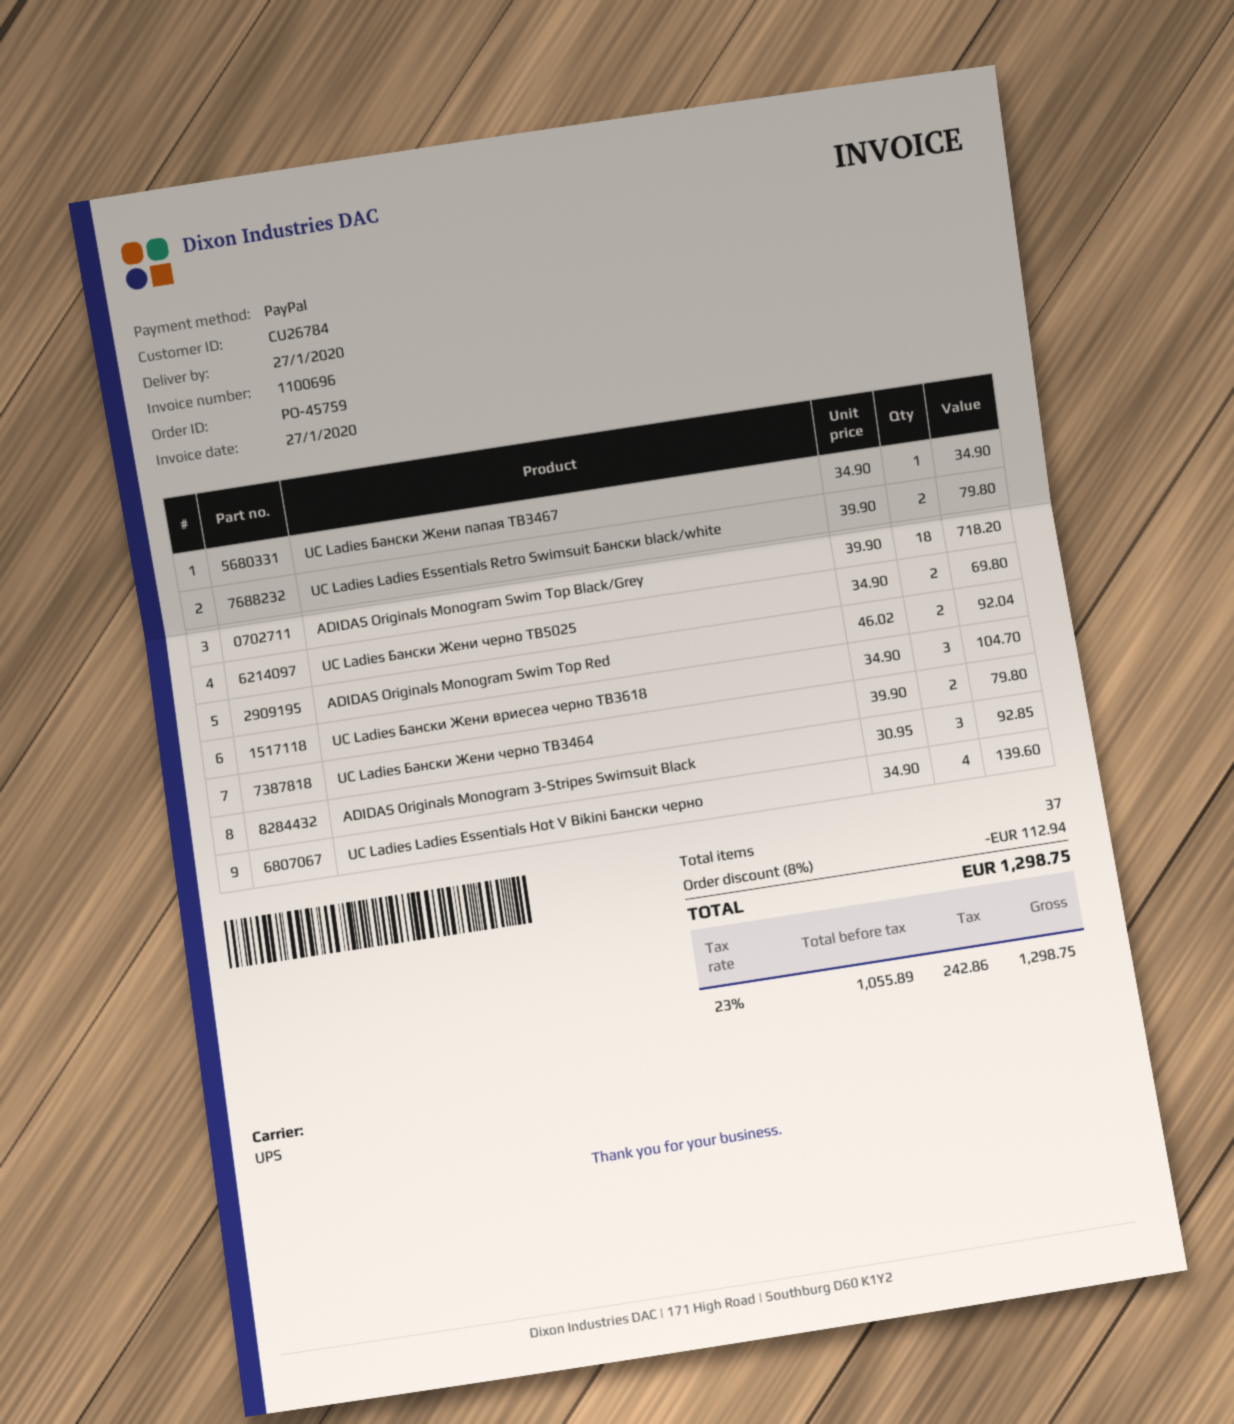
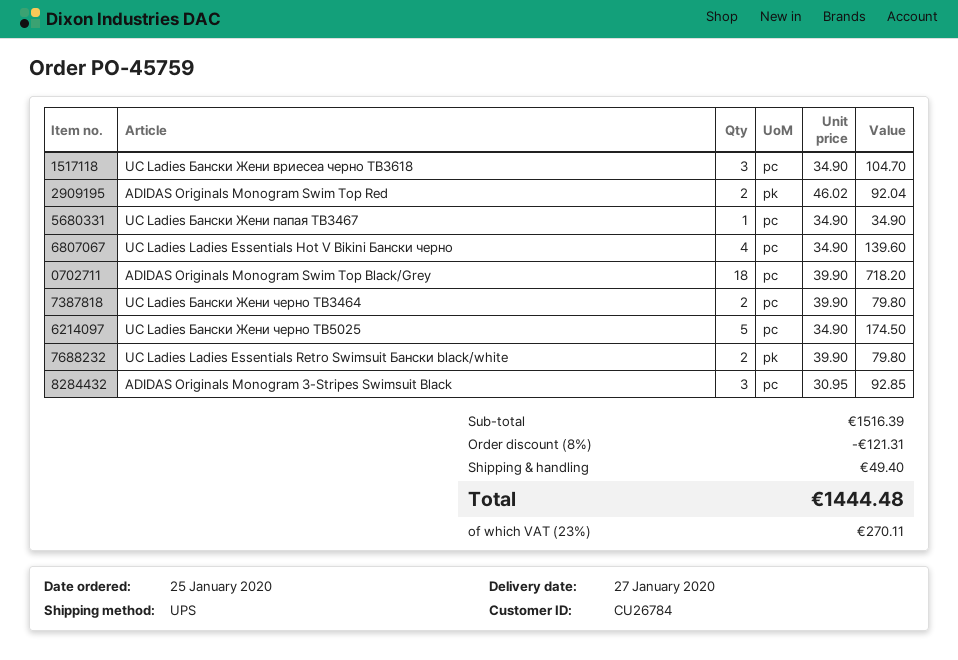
UC Ladies Бански Жени черно TB5025: 2 x 34.90 = 69.80 -> 5 x 34.90 = 174.50
discount: 8% = 112.94 -> 8% = 121.31
shipping: none -> 49.40
tax: 23% = 242.86 -> 23% = 270.11
total: 1298.75 -> 1444.48

